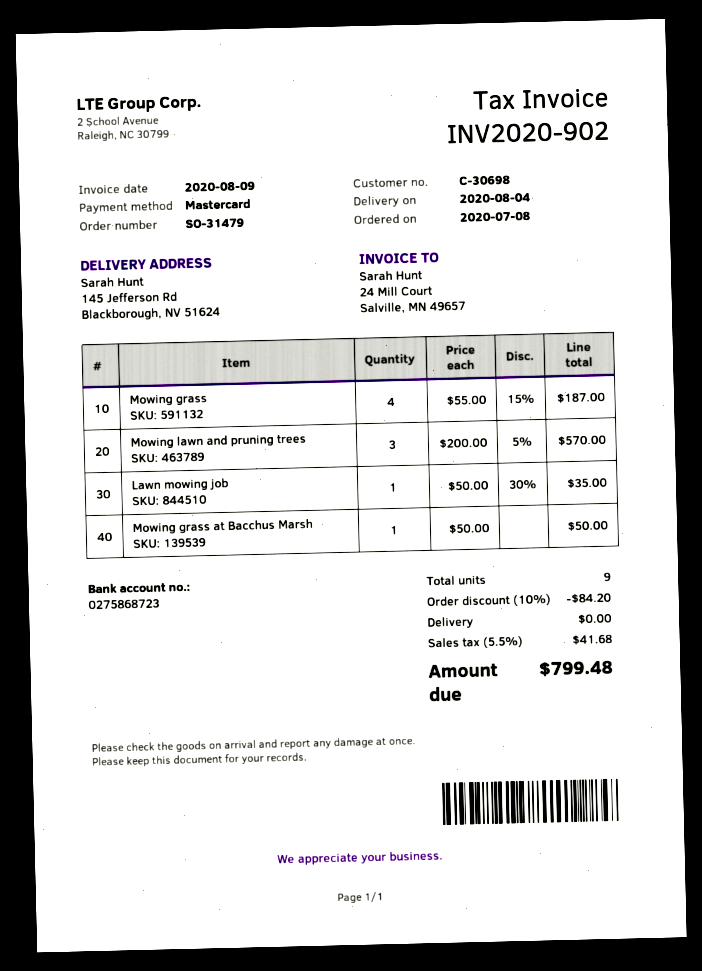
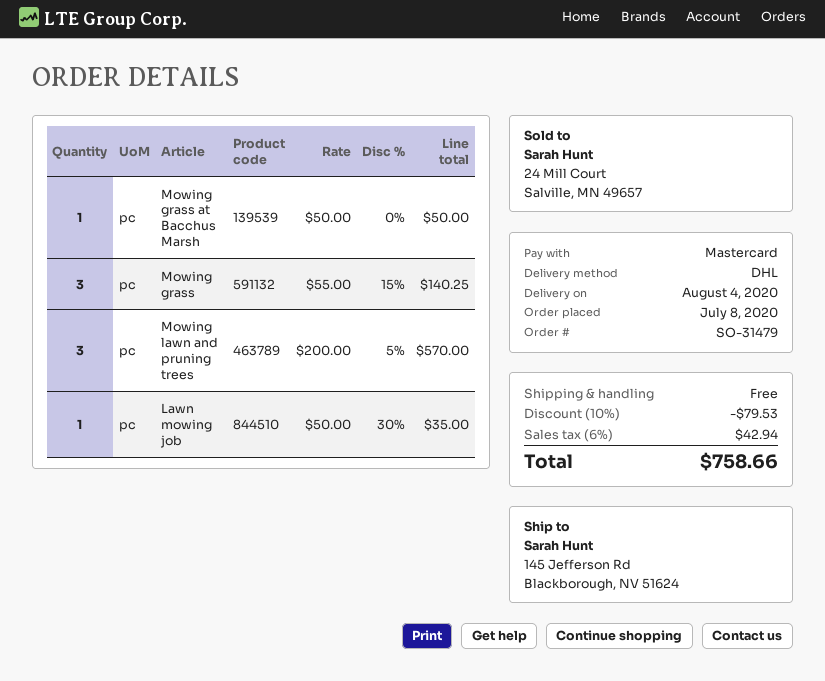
Mowing grass: 4 x 55.00 - 15% = 187.00 -> 3 x 55.00 - 15% = 140.25
discount: 10% = 84.20 -> 10% = 79.53
tax: 5.5% = 41.68 -> 6% = 42.94
total: 799.48 -> 758.66

